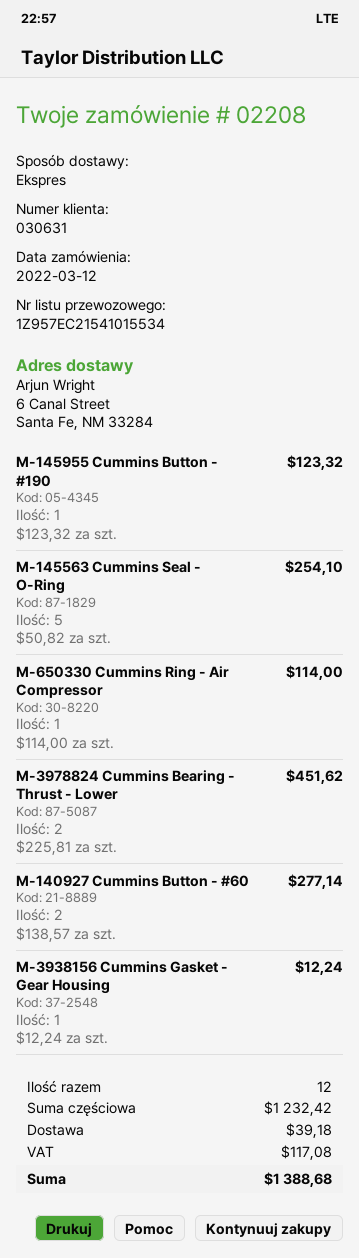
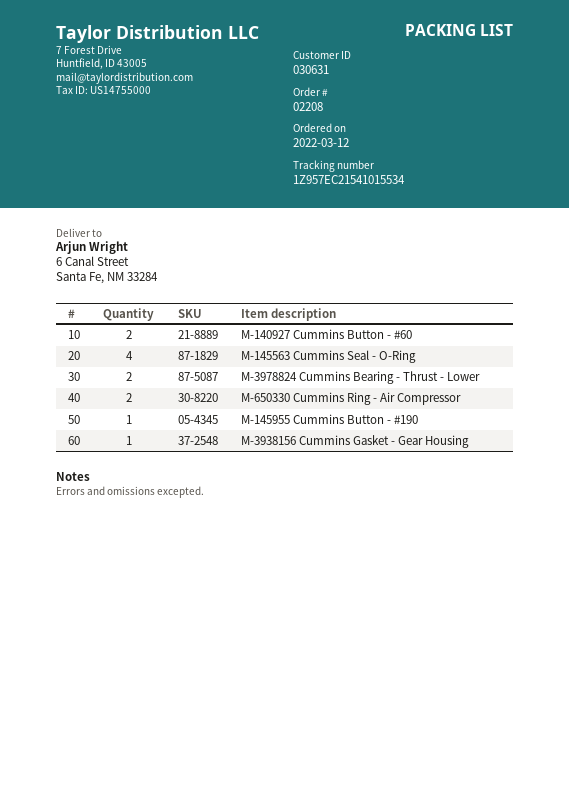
M-145563 Cummins Seal - O-Ring: 5 -> 4
M-650330 Cummins Ring - Air Compressor: 1 -> 2

